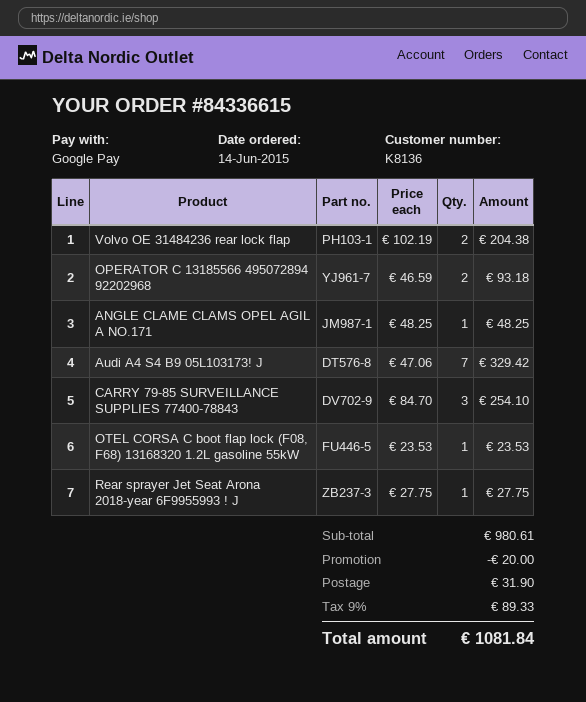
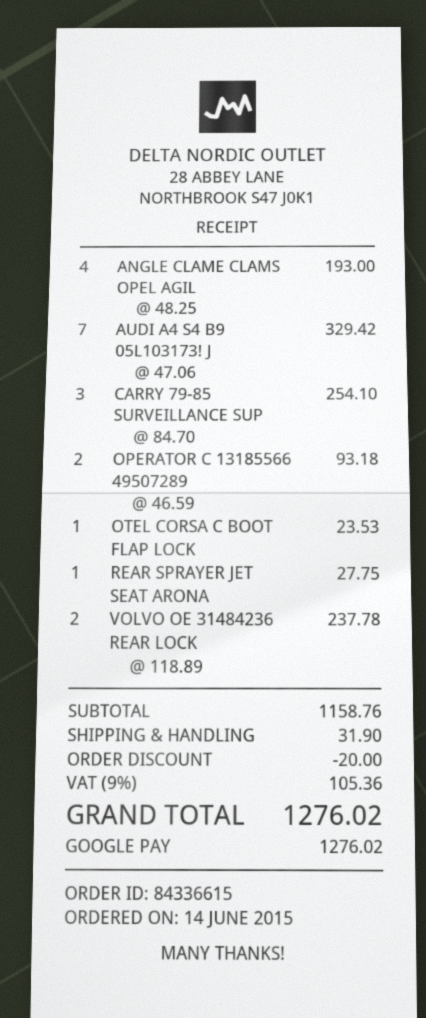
Volvo OE 31484236 rear lock flap: 2 x 102.19 = 204.38 -> 2 x 118.89 = 237.78
ANGLE CLAME CLAMS OPEL AGIL A NO.171: 1 x 48.25 = 48.25 -> 4 x 48.25 = 193.00
subtotal: 980.61 -> 1158.76
tax: 9% = 89.33 -> 9% = 105.36
total: 1081.84 -> 1276.02

